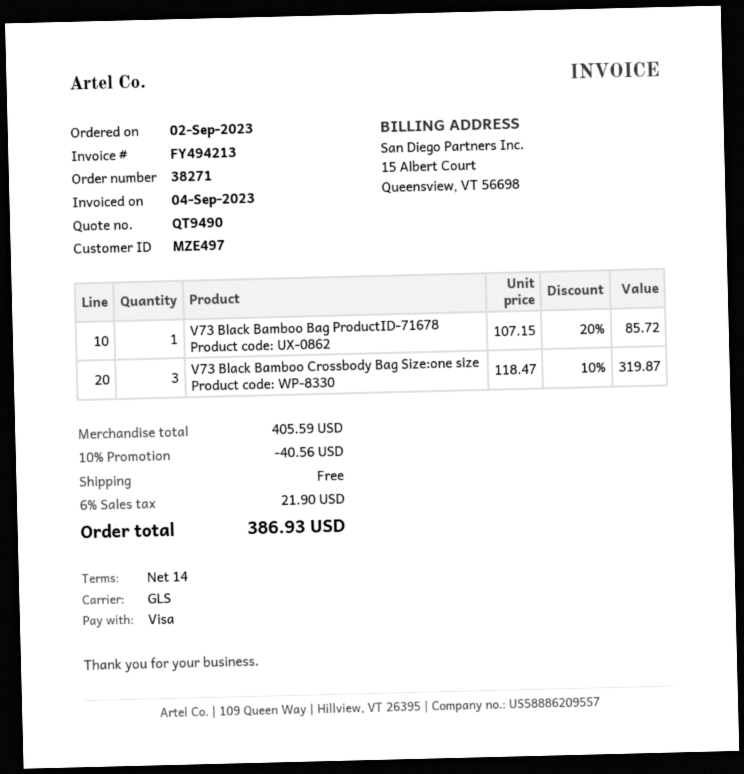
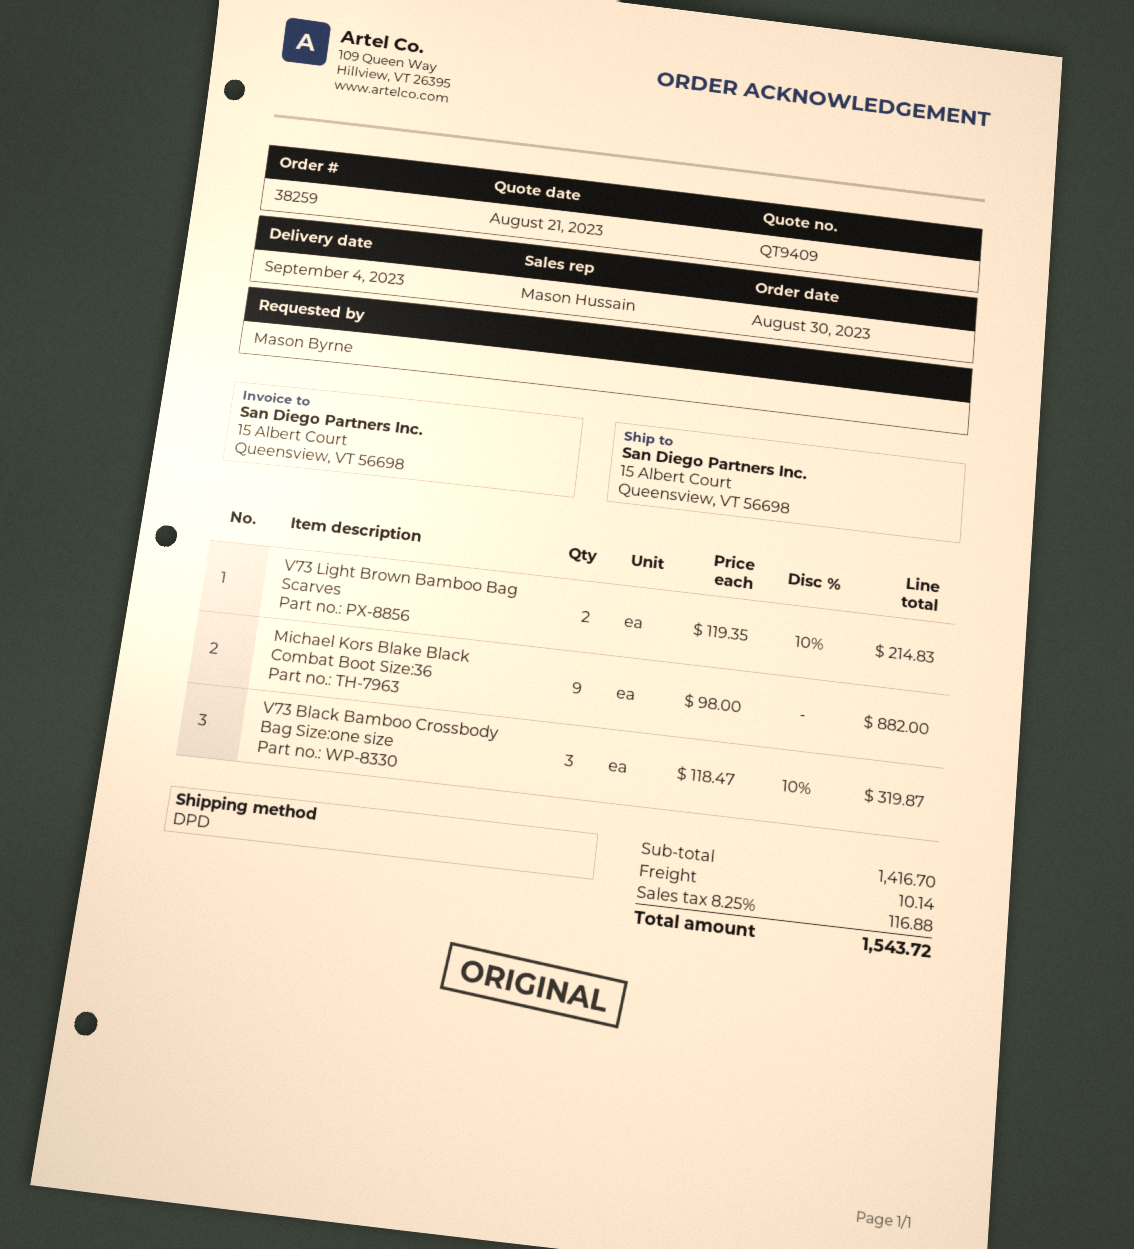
quote number: QT9490 -> QT9409
order number: 38271 -> 38259
order date: 2023-09-02 -> 2023-08-30
shipping method: GLS -> DPD
V73 Black Bamboo Bag ProductID-71678: 1 x 107.15 - 20% = 85.72 -> none
V73 Light Brown Bamboo Bag Scarves: none -> 2 x 119.35 - 10% = 214.83
Michael Kors Blake Black Combat Boot Size:36: none -> 9 x 98.00 = 882.00
subtotal: 405.59 -> 1416.70
discount: 10% = 40.56 -> none
shipping: 0.00 -> 10.14
tax: 6% = 21.90 -> 8.25% = 116.88
total: 386.93 -> 1543.72

